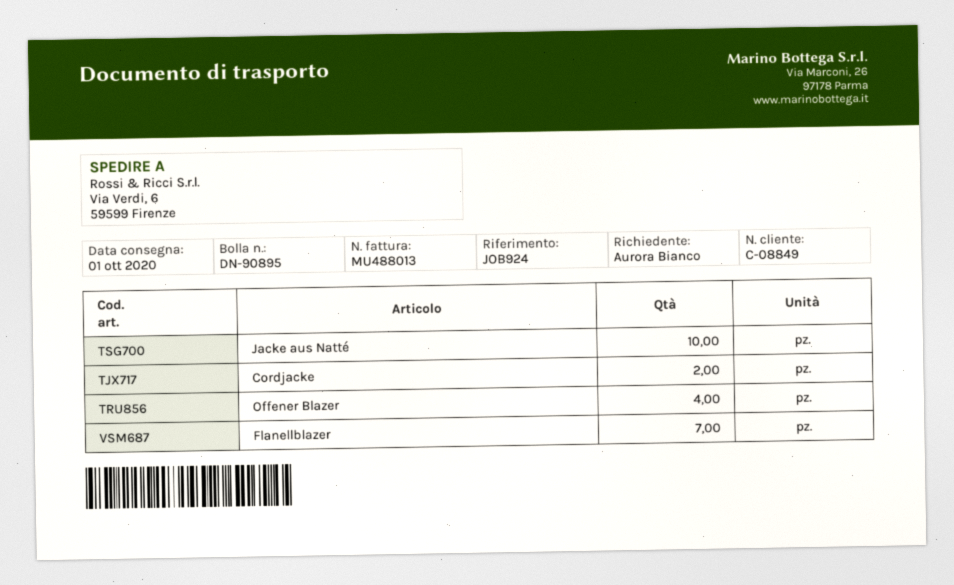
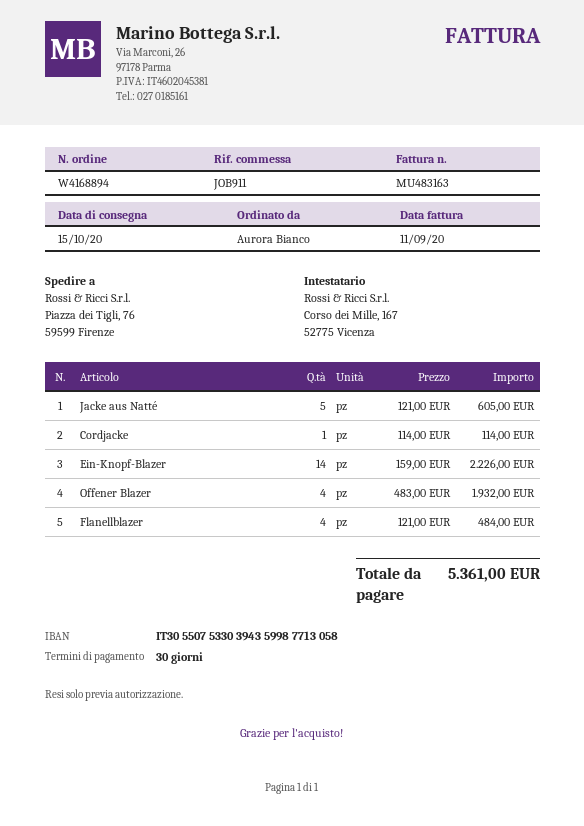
delivery date: 2020-10-01 -> 2020-10-15
invoice number: MU488013 -> MU483163
reference: JOB924 -> JOB911
ship to: Via Verdi, 6, 59599 Firenze -> Piazza dei Tigli, 76, 59599 Firenze
Jacke aus Natté: 10 -> 5
Cordjacke: 2 -> 1
Flanellblazer: 7 -> 4
Ein-Knopf-Blazer: none -> 14

